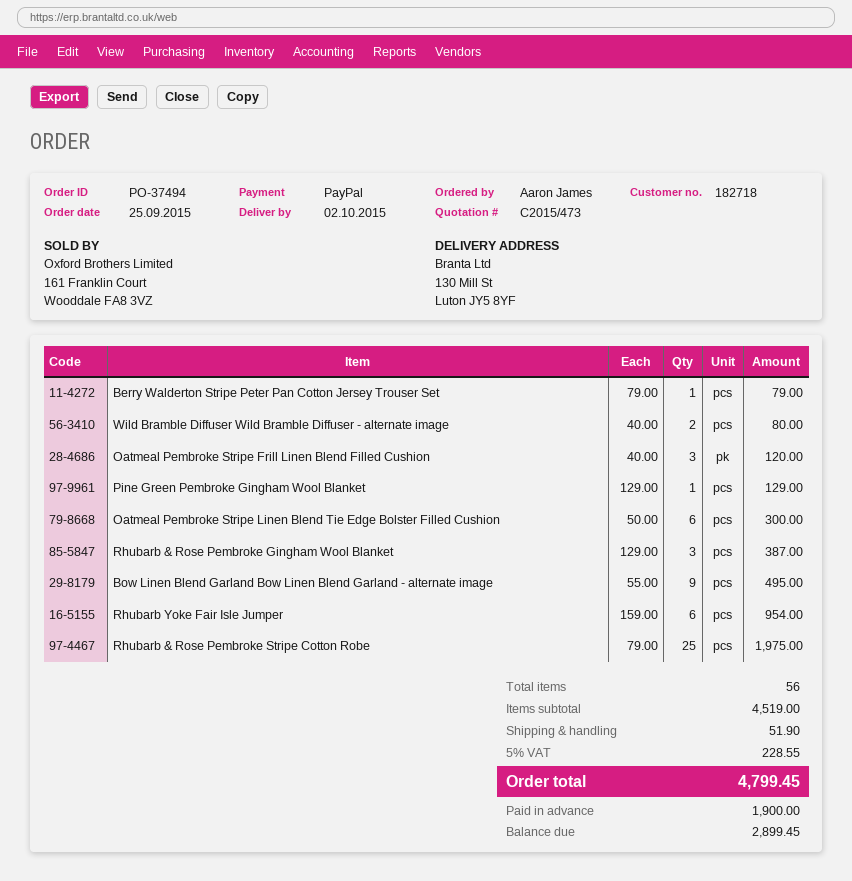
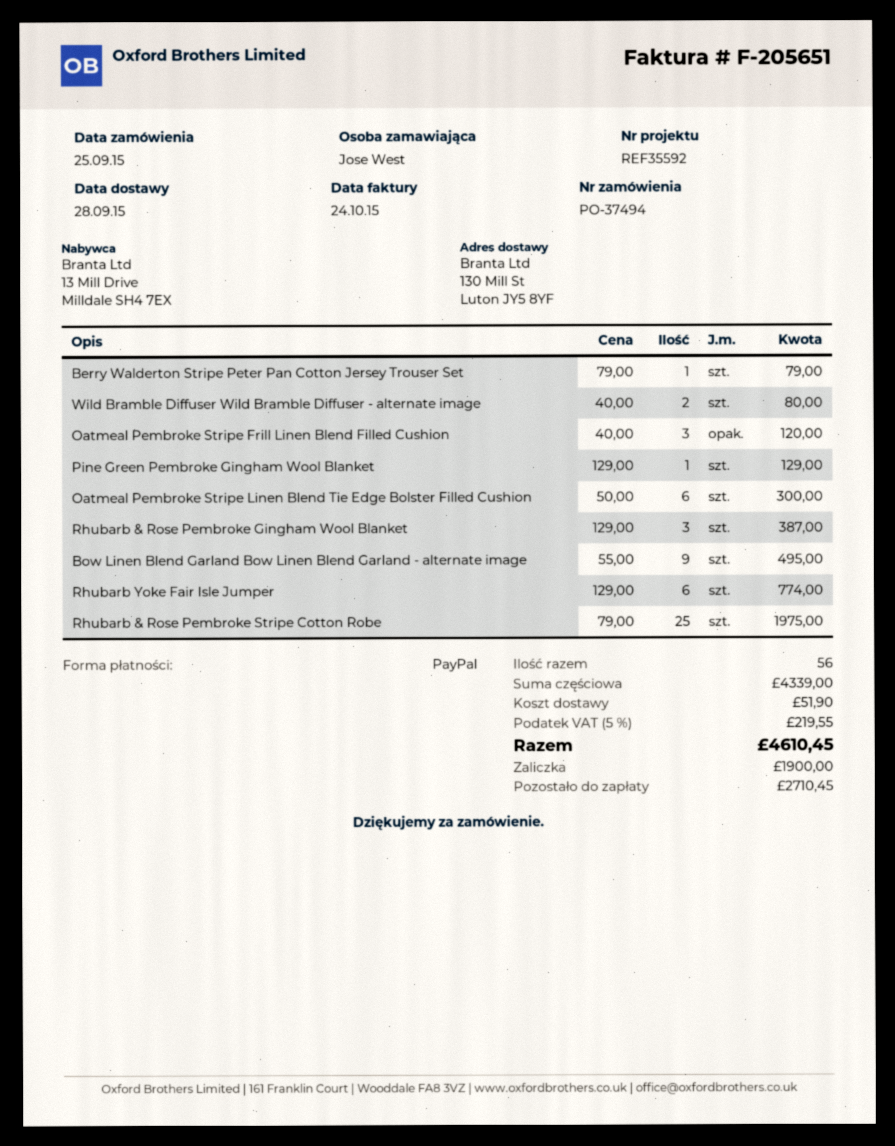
delivery date: 2015-10-02 -> 2015-09-28
ordered by: Aaron James -> Jose West
Rhubarb Yoke Fair Isle Jumper: 6 x 159.00 = 954.00 -> 6 x 129.00 = 774.00
subtotal: 4519.00 -> 4339.00
tax: 5% = 228.55 -> 5% = 219.55
total: 4799.45 -> 4610.45
balance: 2899.45 -> 2710.45

